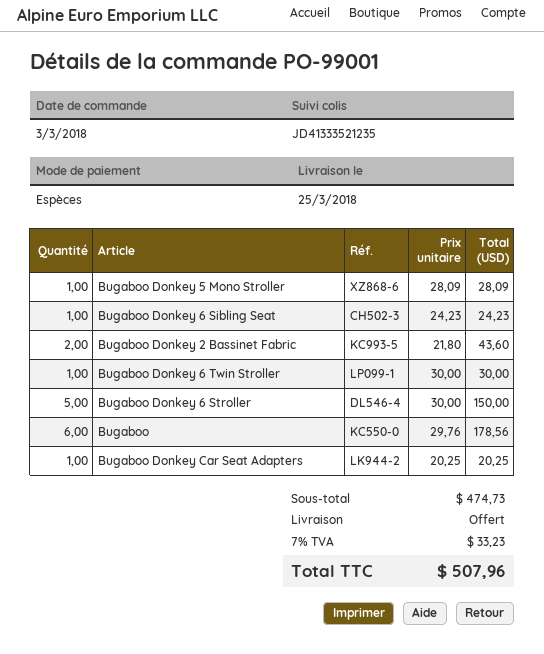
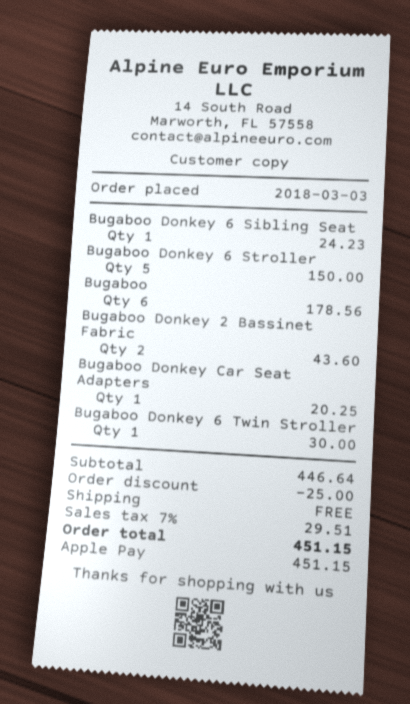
payment method: cash -> Apple Pay
Bugaboo Donkey 5 Mono Stroller: 1 for 28.09 -> none
subtotal: 474.73 -> 446.64
discount: none -> 25.00
tax: 7% = 33.23 -> 7% = 29.51
total: 507.96 -> 451.15

